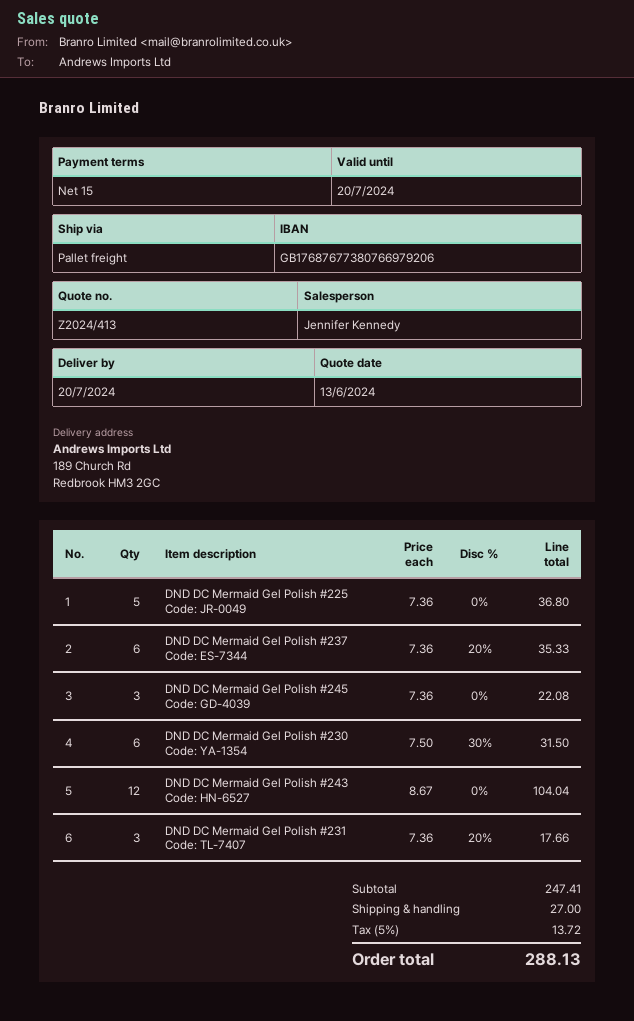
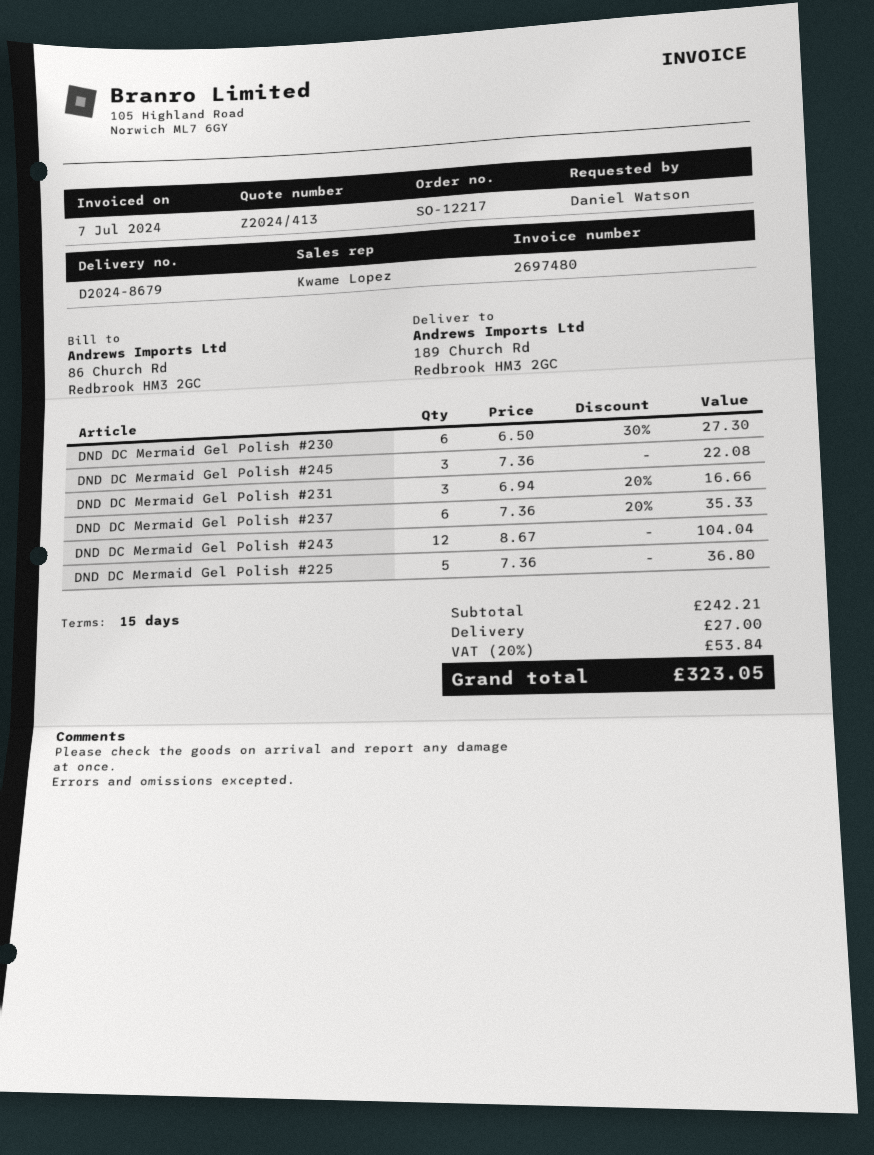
sales rep: Jennifer Kennedy -> Kwame Lopez
DND DC Mermaid Gel Polish #230: 6 x 7.50 - 30% = 31.50 -> 6 x 6.50 - 30% = 27.30
DND DC Mermaid Gel Polish #231: 3 x 7.36 - 20% = 17.66 -> 3 x 6.94 - 20% = 16.66
subtotal: 247.41 -> 242.21
tax: 5% = 13.72 -> 20% = 53.84
total: 288.13 -> 323.05

